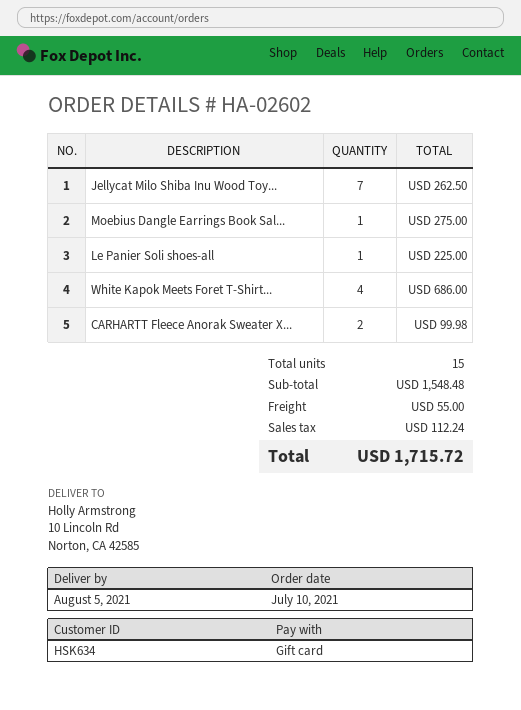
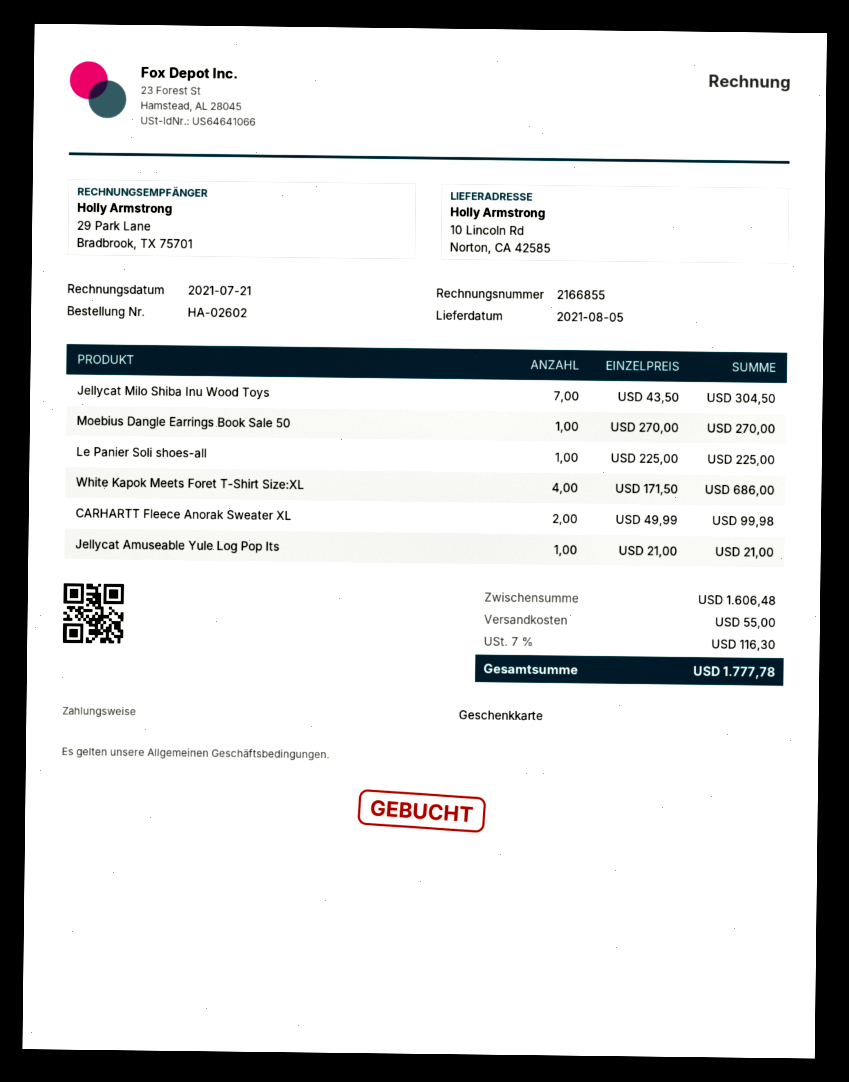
Jellycat Milo Shiba Inu Wood Toy...: 7 for 262.50 -> 7 for 304.50
Moebius Dangle Earrings Book Sal...: 1 for 275.00 -> 1 for 270.00
Jellycat Amuseable Yule Log Pop Its: none -> 1 for 21.00
subtotal: 1548.48 -> 1606.48
tax: 112.24 -> 116.30
total: 1715.72 -> 1777.78

